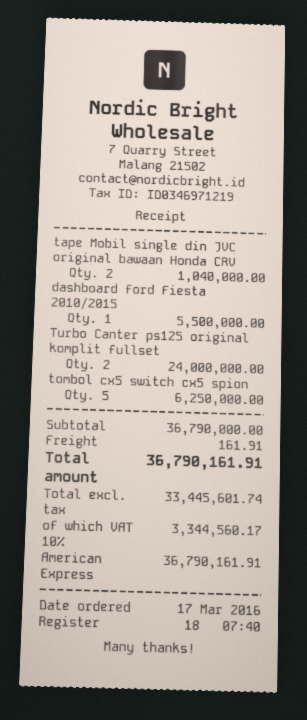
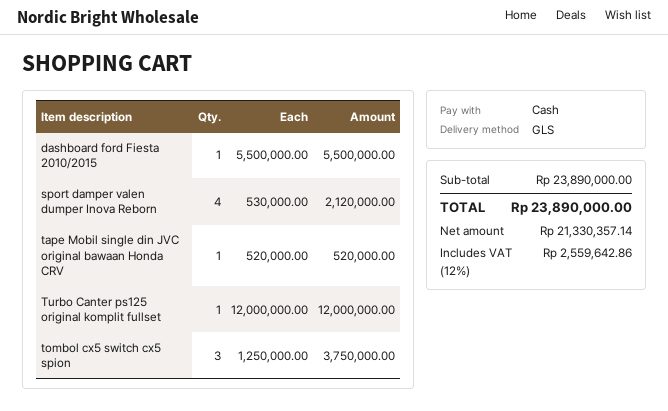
payment method: American Express -> cash
tape Mobil single din JVC original bawaan Honda CRV: 2 for 1040000.00 -> 1 for 520000.00
Turbo Canter ps125 original komplit fullset: 2 for 24000000.00 -> 1 for 12000000.00
tombol cx5 switch cx5 spion: 5 for 6250000.00 -> 3 for 3750000.00
sport damper valen dumper Inova Reborn: none -> 4 for 2120000.00
subtotal: 36790000.00 -> 23890000.00
shipping: 161.91 -> none
net: 33445601.74 -> 21330357.14
tax: 10% = 3344560.17 -> 12% = 2559642.86
total: 36790161.91 -> 23890000.00

